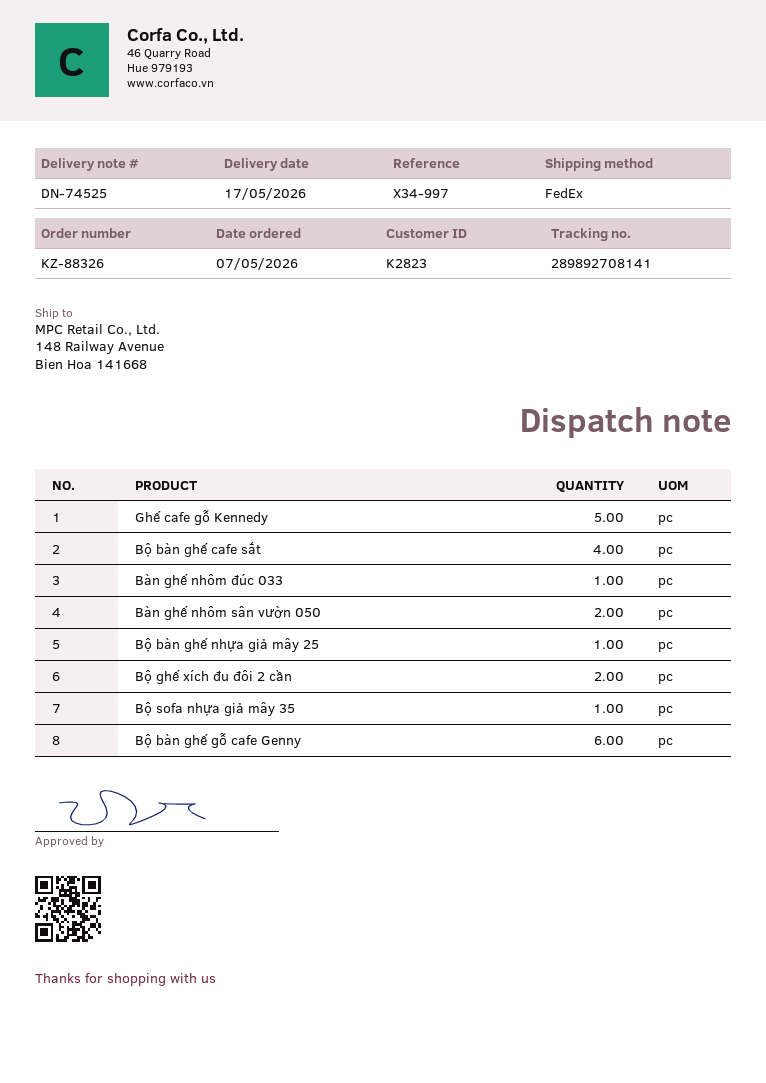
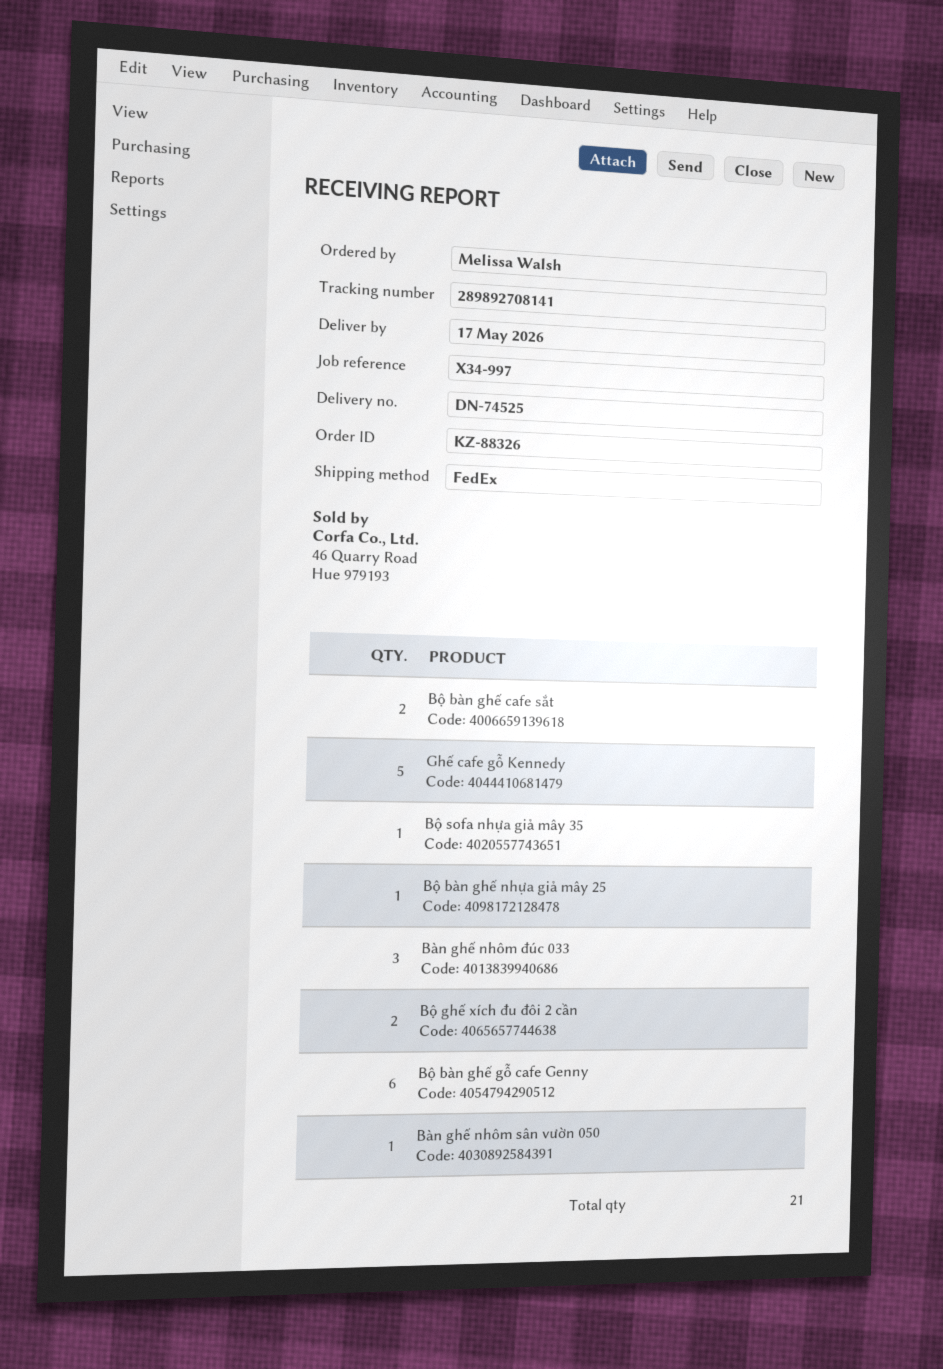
Bộ bàn ghế cafe sắt: 4 -> 2
Bàn ghế nhôm đúc 033: 1 -> 3
Bàn ghế nhôm sân vườn 050: 2 -> 1

